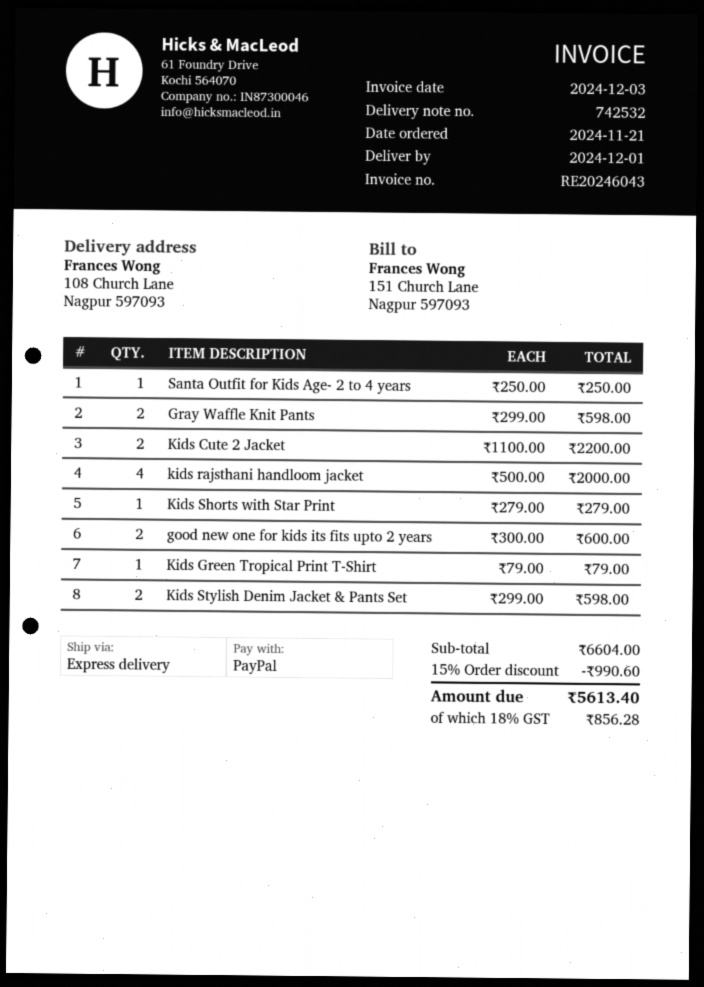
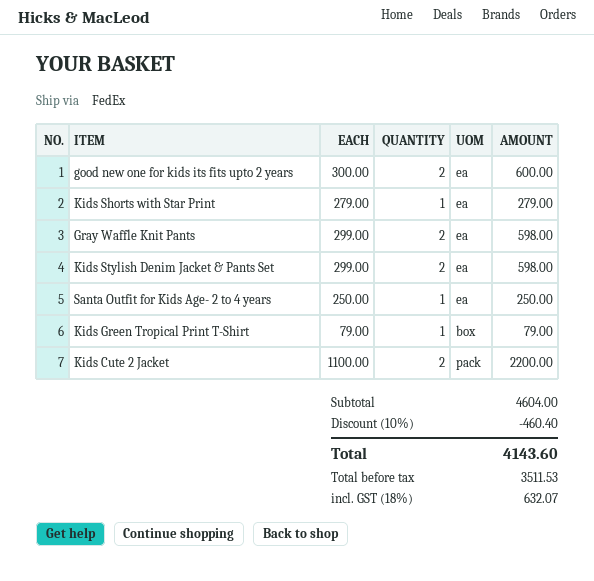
shipping method: express -> FedEx
kids rajsthani handloom jacket: 4 x 500.00 = 2000.00 -> none
subtotal: 6604.00 -> 4604.00
discount: 15% = 990.60 -> 10% = 460.40
tax: 18% = 856.28 -> 18% = 632.07
total: 5613.40 -> 4143.60

